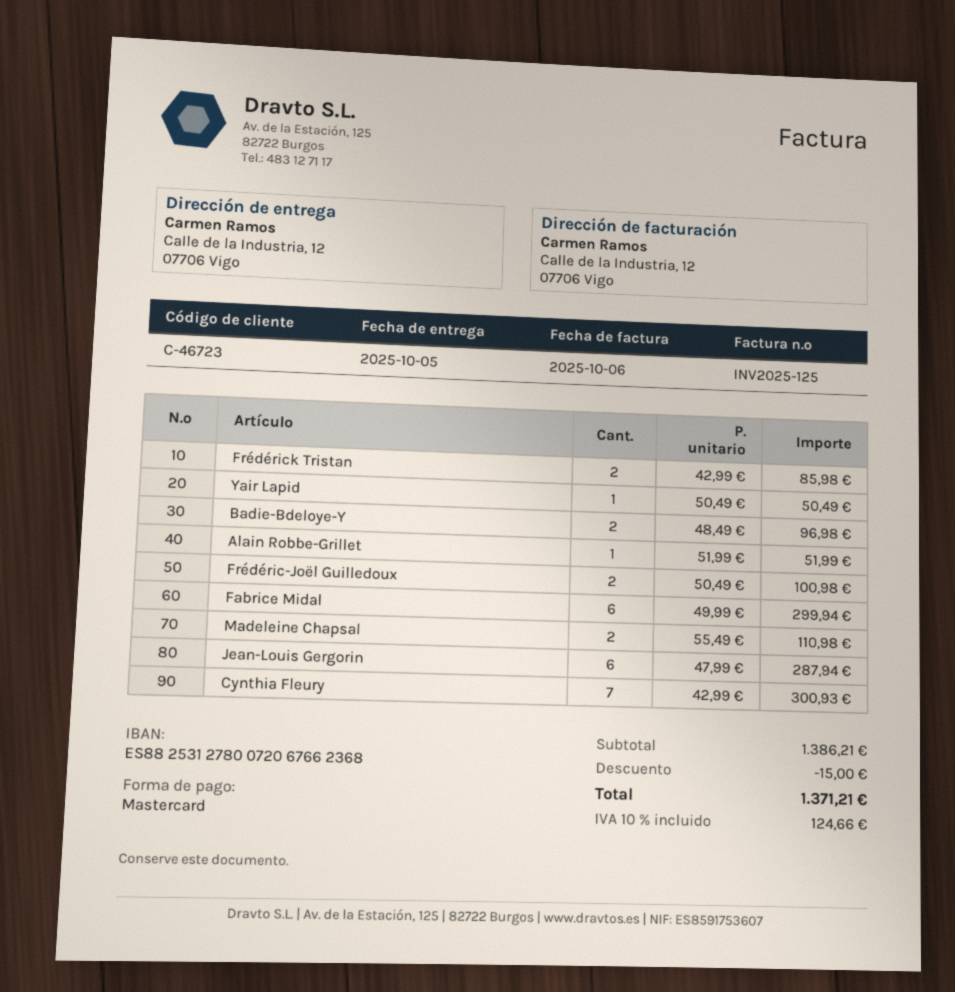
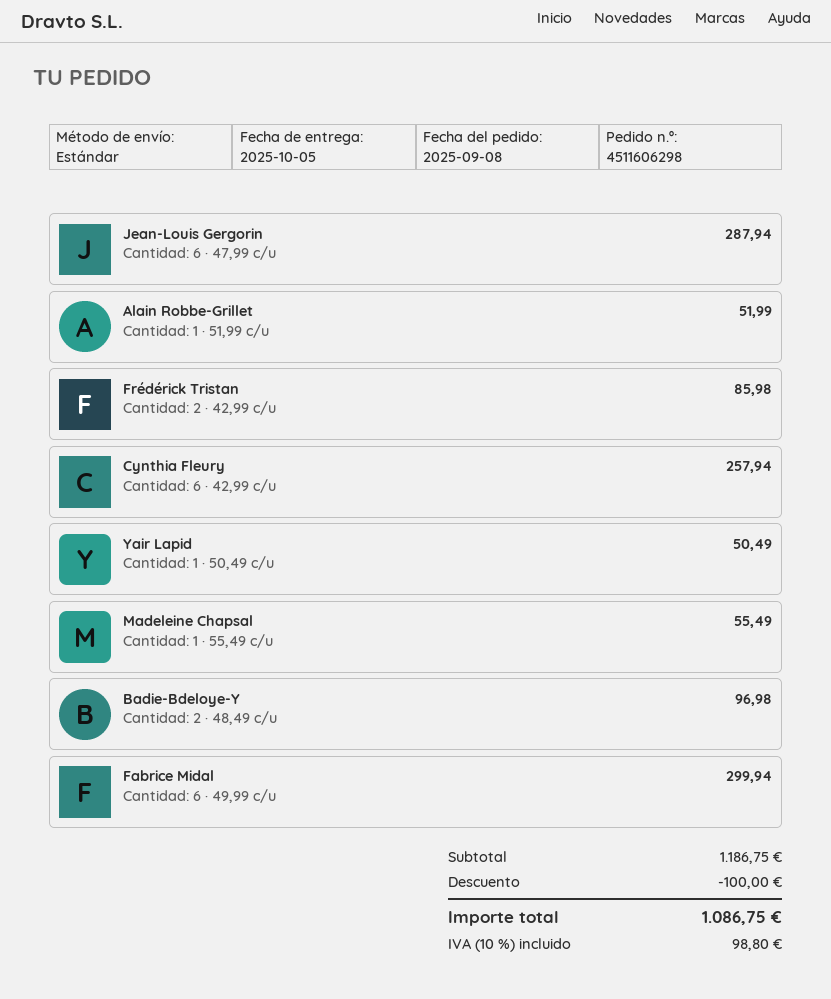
Frédéric-Joël Guilledoux: 2 x 50.49 = 100.98 -> none
Madeleine Chapsal: 2 x 55.49 = 110.98 -> 1 x 55.49 = 55.49
Cynthia Fleury: 7 x 42.99 = 300.93 -> 6 x 42.99 = 257.94
subtotal: 1386.21 -> 1186.75
discount: 15.00 -> 100.00
tax: 10% = 124.66 -> 10% = 98.80
total: 1371.21 -> 1086.75

